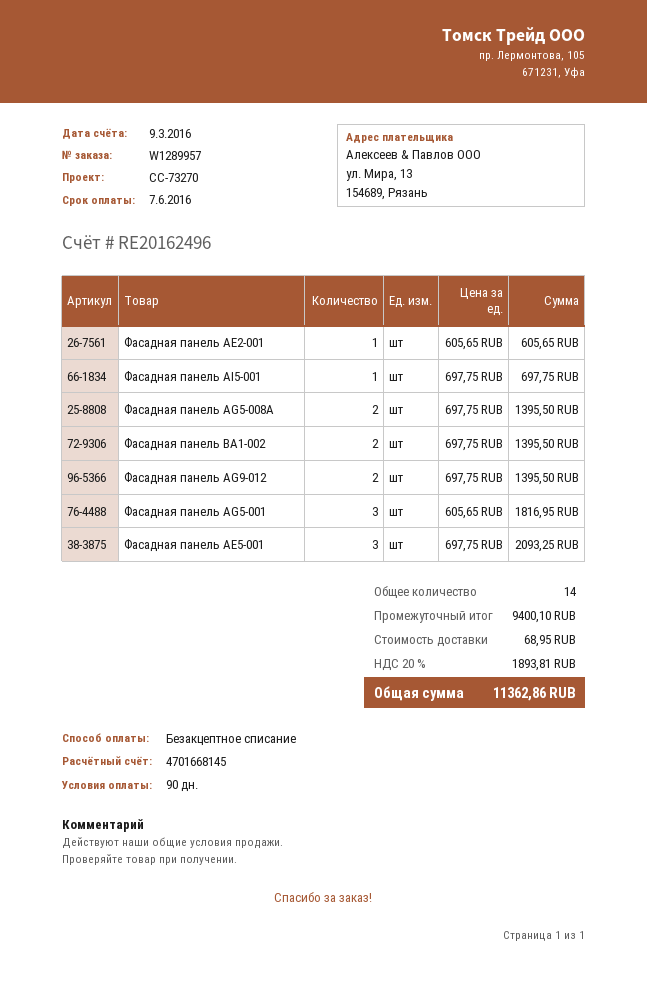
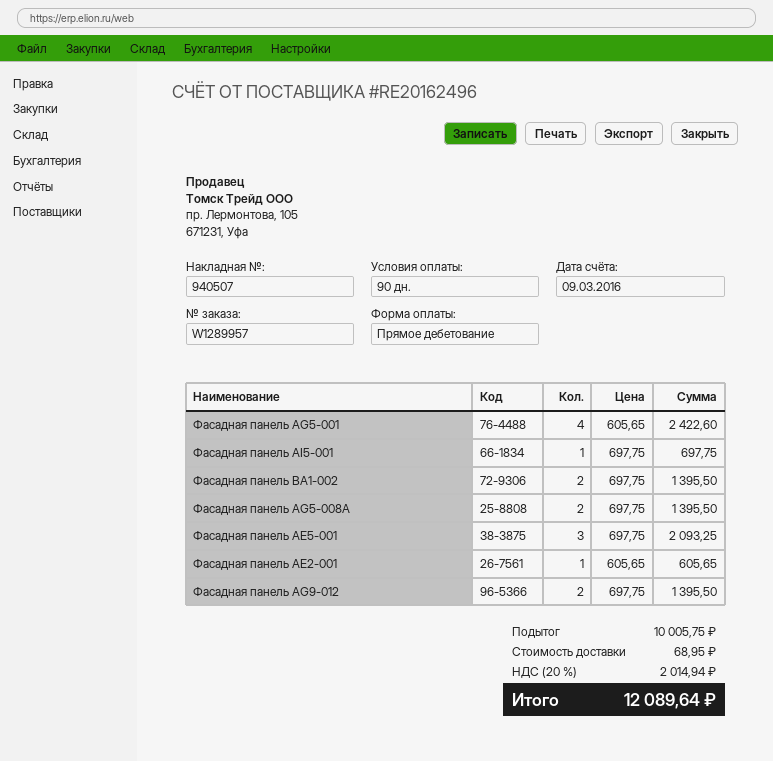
Фасадная панель AG5-001: 3 x 605.65 = 1816.95 -> 4 x 605.65 = 2422.60
subtotal: 9400.10 -> 10005.75
tax: 20% = 1893.81 -> 20% = 2014.94
total: 11362.86 -> 12089.64

